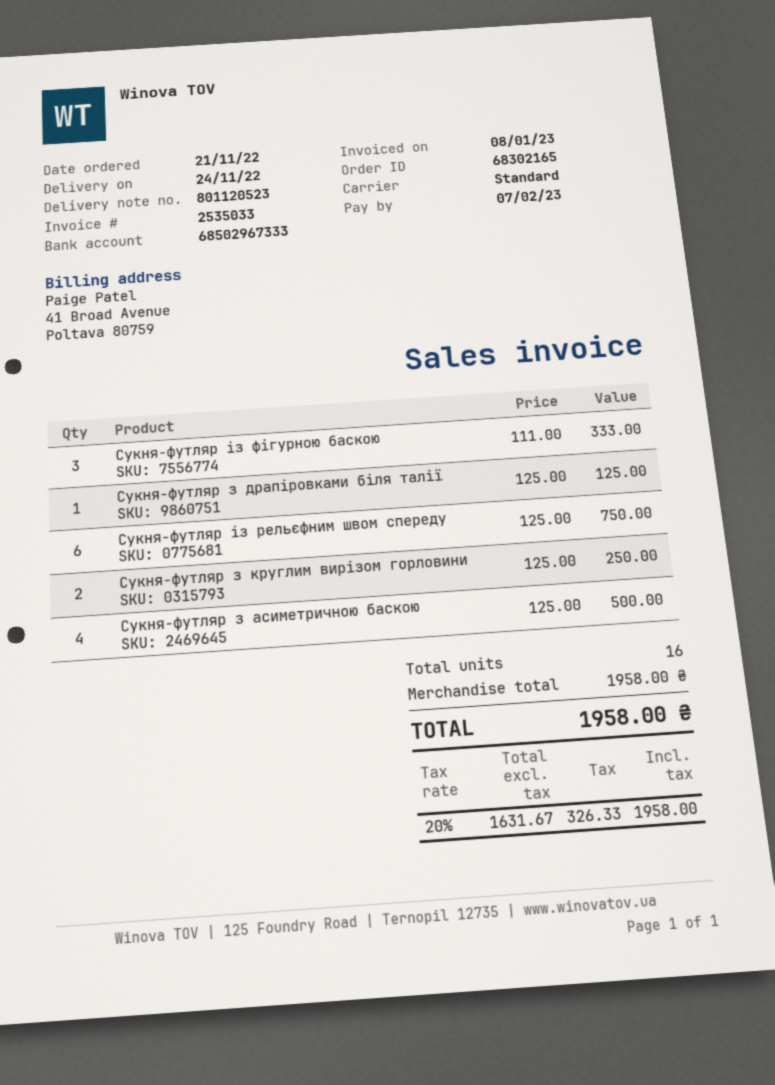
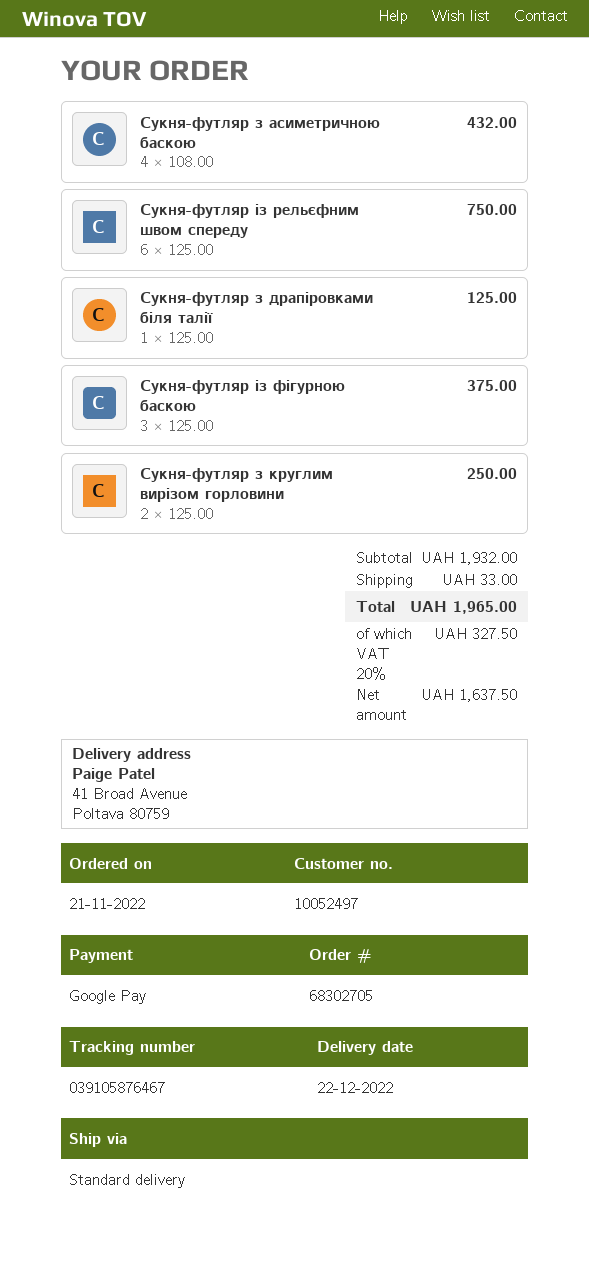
order number: 68302165 -> 68302705
delivery date: 2022-11-24 -> 2022-12-22
Сукня-футляр із фігурною баскою: 3 x 111.00 = 333.00 -> 3 x 125.00 = 375.00
Сукня-футляр з асиметричною баскою: 4 x 125.00 = 500.00 -> 4 x 108.00 = 432.00
subtotal: 1958.00 -> 1932.00
shipping: none -> 33.00
net: 1631.67 -> 1637.50
tax: 20% = 326.33 -> 20% = 327.50
total: 1958.00 -> 1965.00

